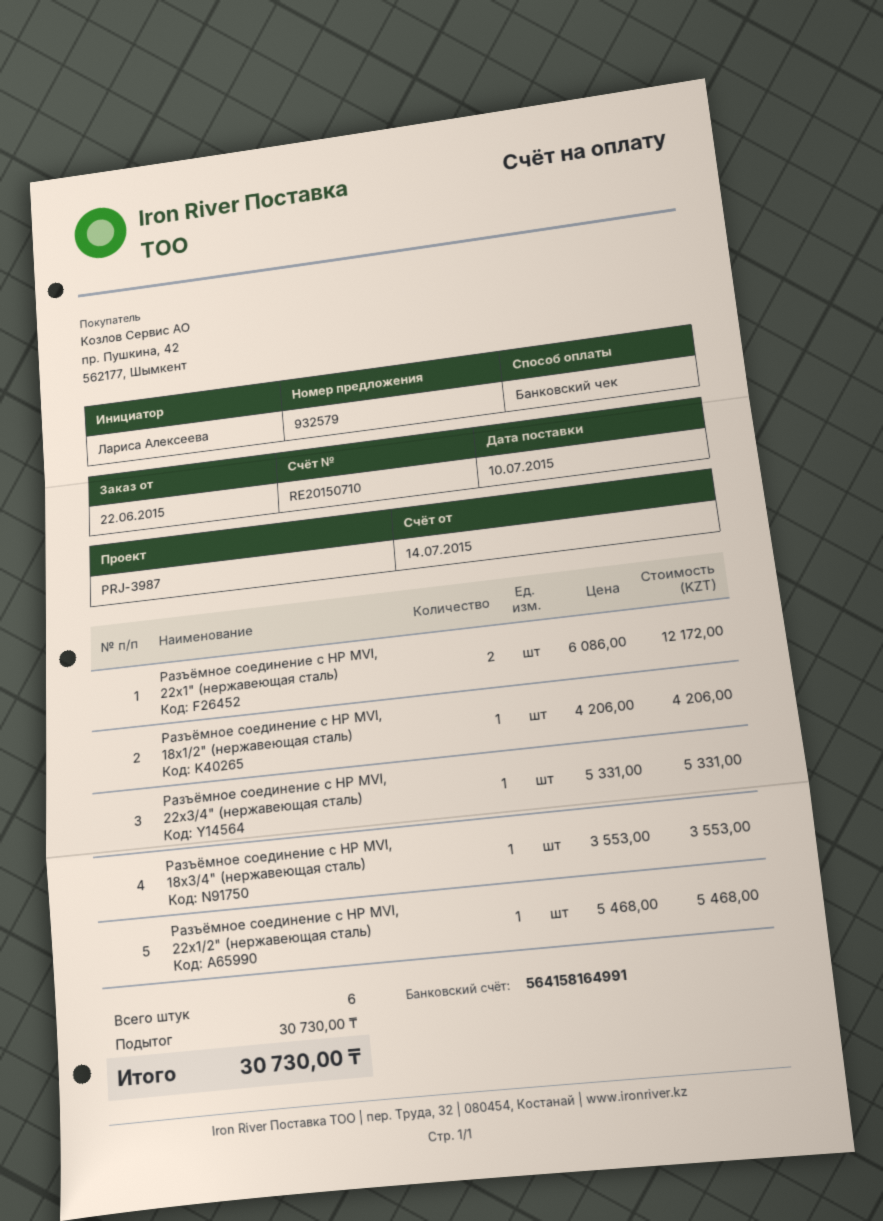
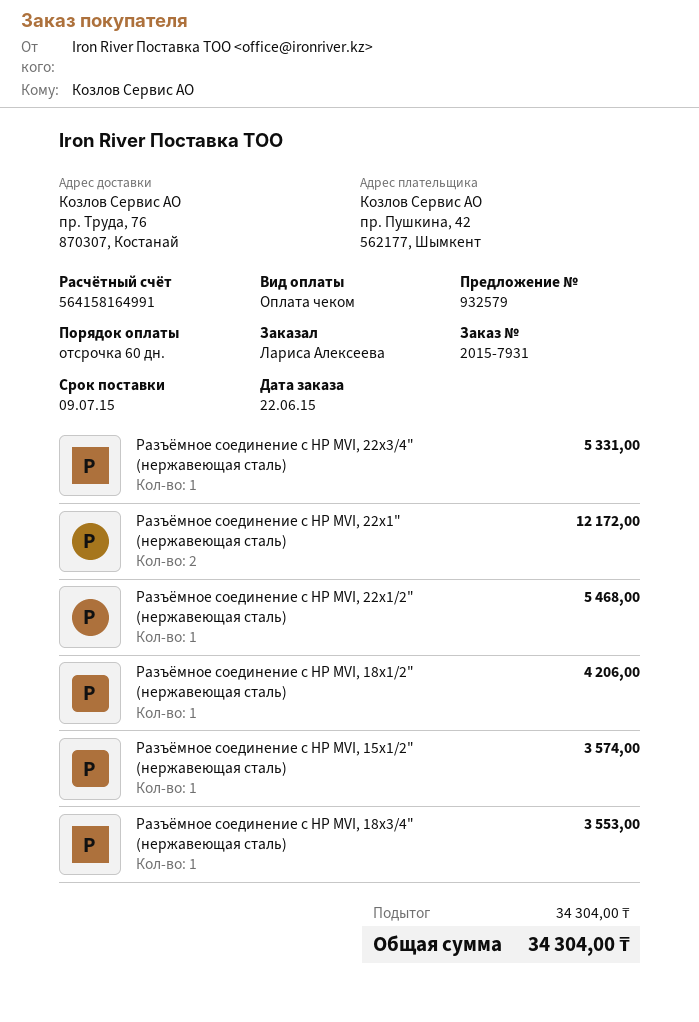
delivery date: 2015-07-10 -> 2015-07-09
Разъёмное соединение с НР MVI, 15x1/2" (нержавеющая сталь): none -> 1 for 3574.00
subtotal: 30730.00 -> 34304.00
total: 30730.00 -> 34304.00

